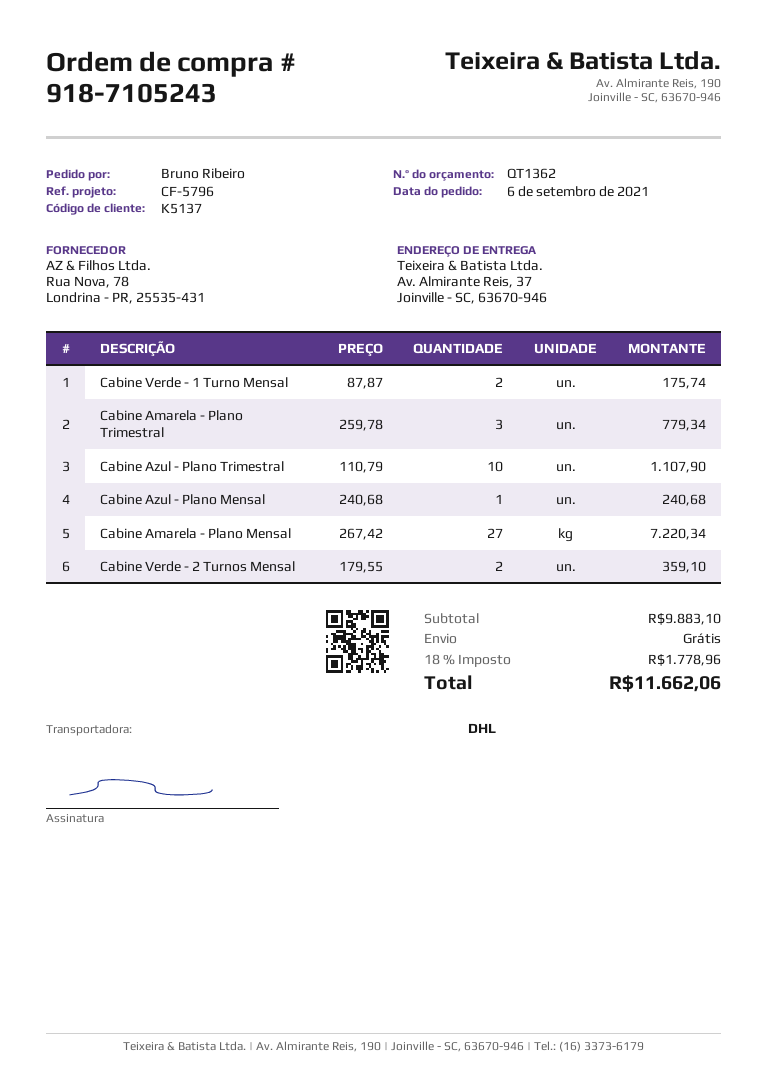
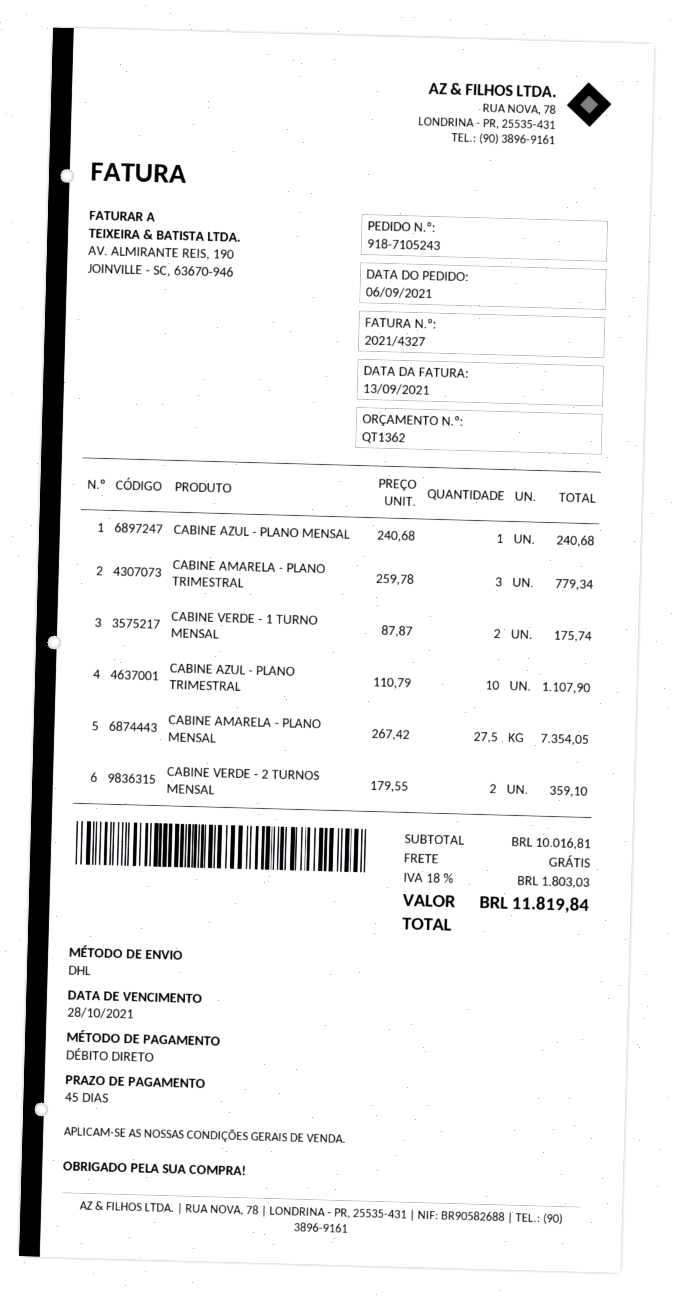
Cabine Amarela - Plano Mensal: 27 x 267.42 = 7220.34 -> 27.5 x 267.42 = 7354.05
subtotal: 9883.10 -> 10016.81
tax: 18% = 1778.96 -> 18% = 1803.03
total: 11662.06 -> 11819.84

